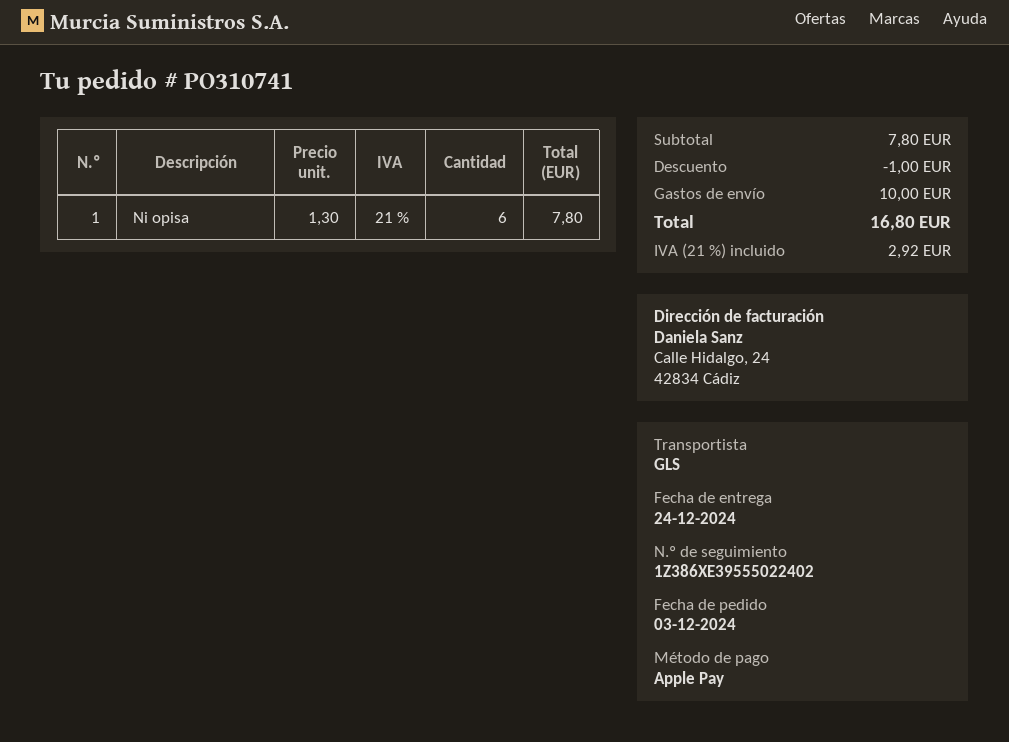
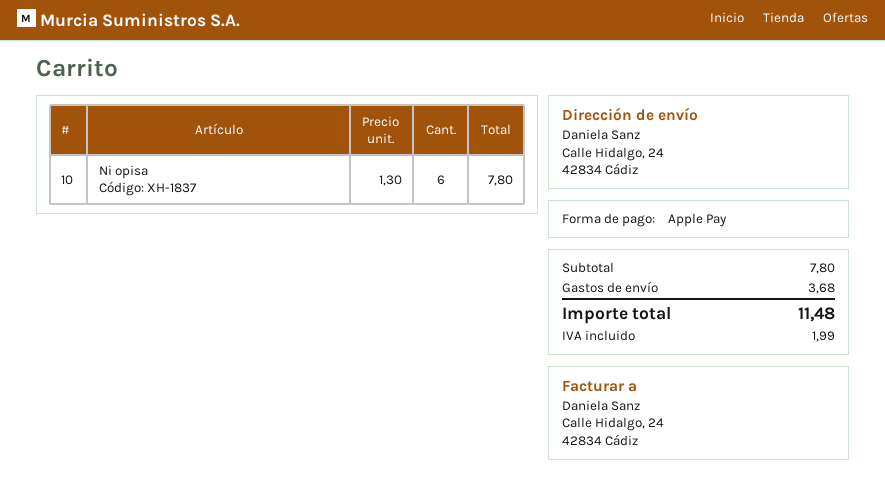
discount: 1.00 -> none
shipping: 10.00 -> 3.68
tax: 2.92 -> 1.99
total: 16.80 -> 11.48

